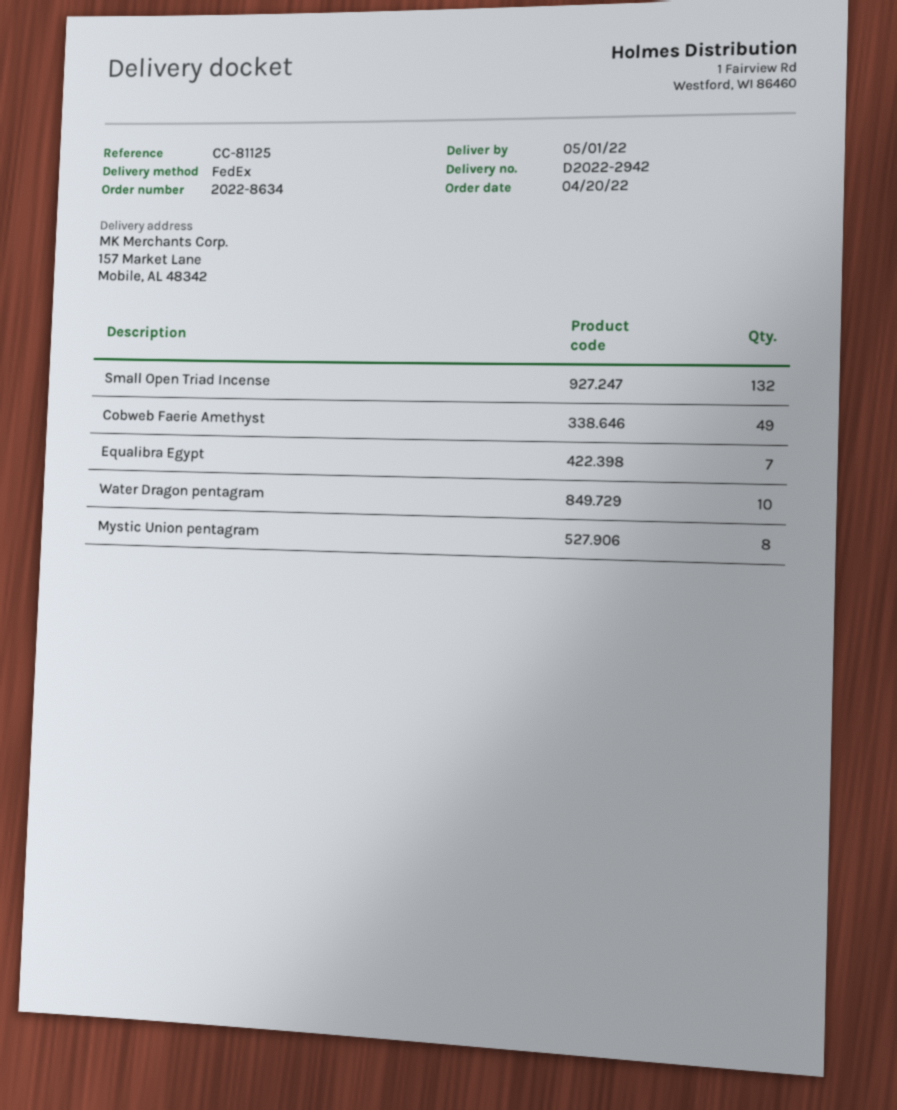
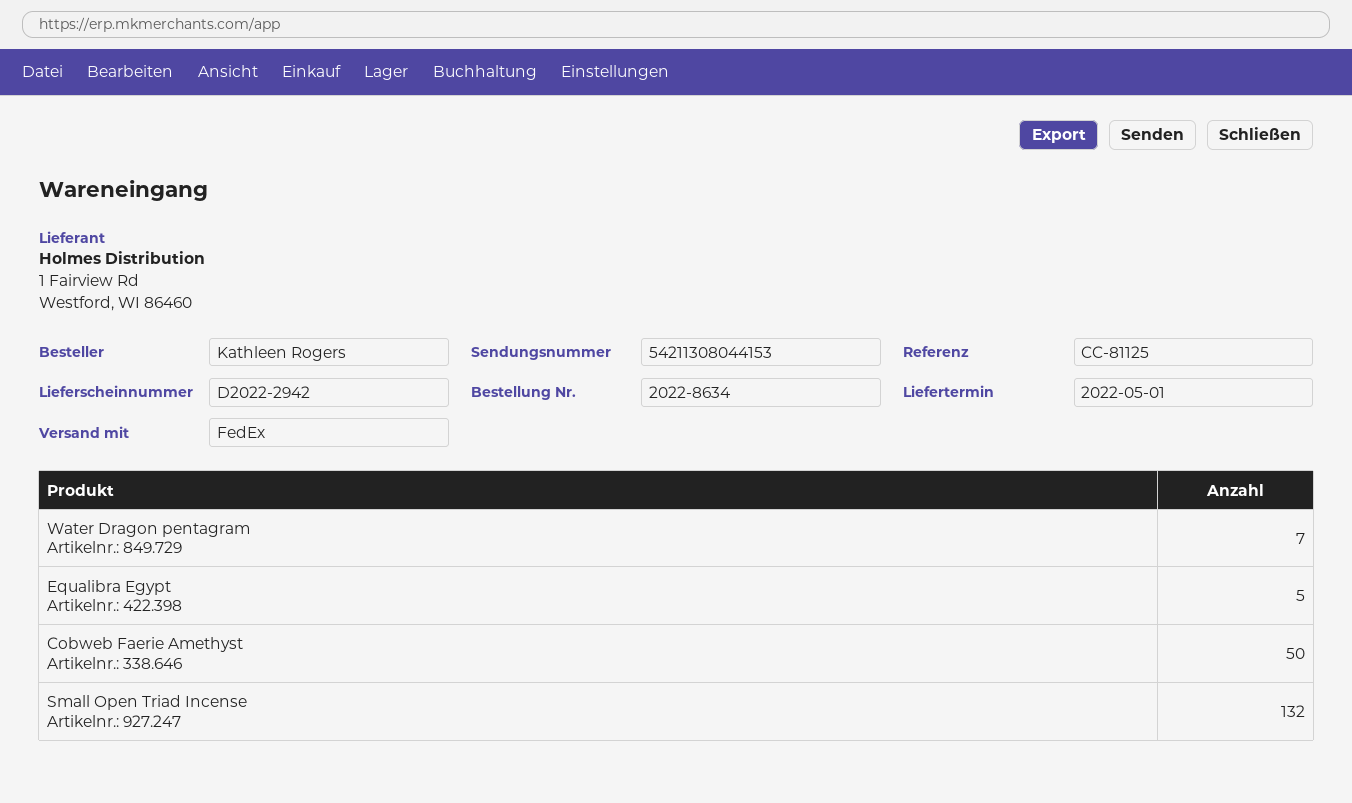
Cobweb Faerie Amethyst: 49 -> 50
Equalibra Egypt: 7 -> 5
Water Dragon pentagram: 10 -> 7
Mystic Union pentagram: 8 -> none

